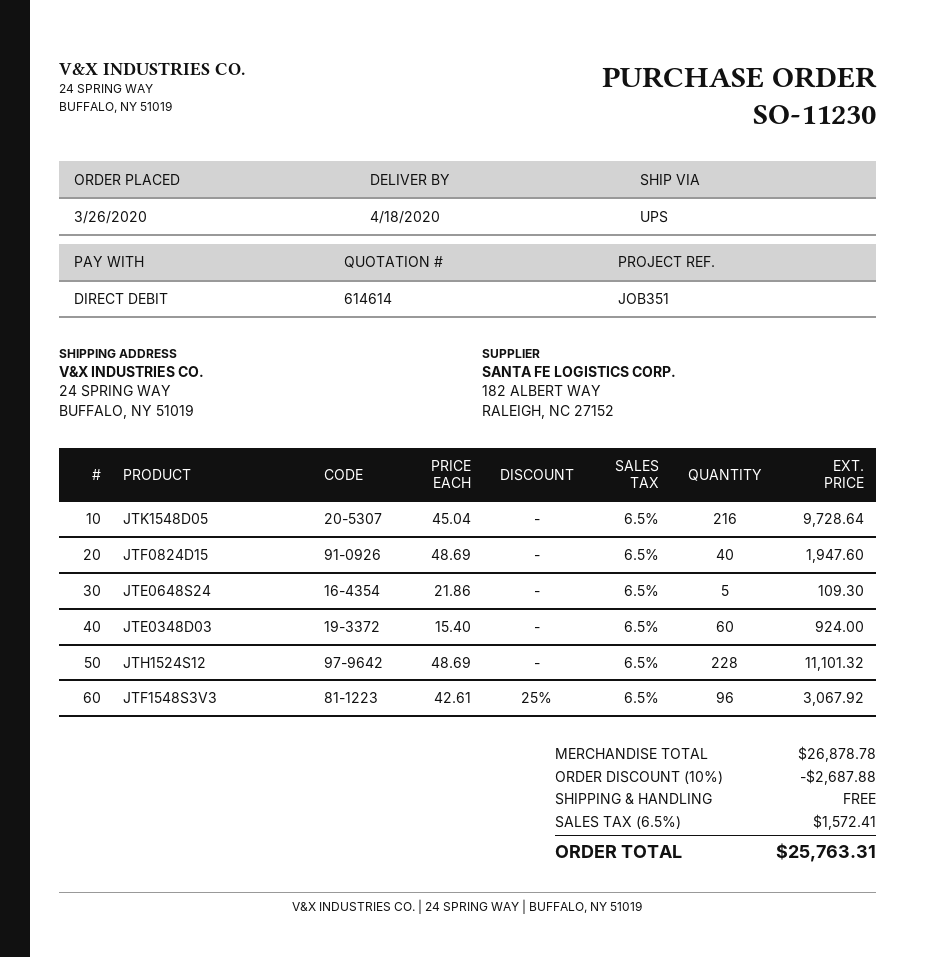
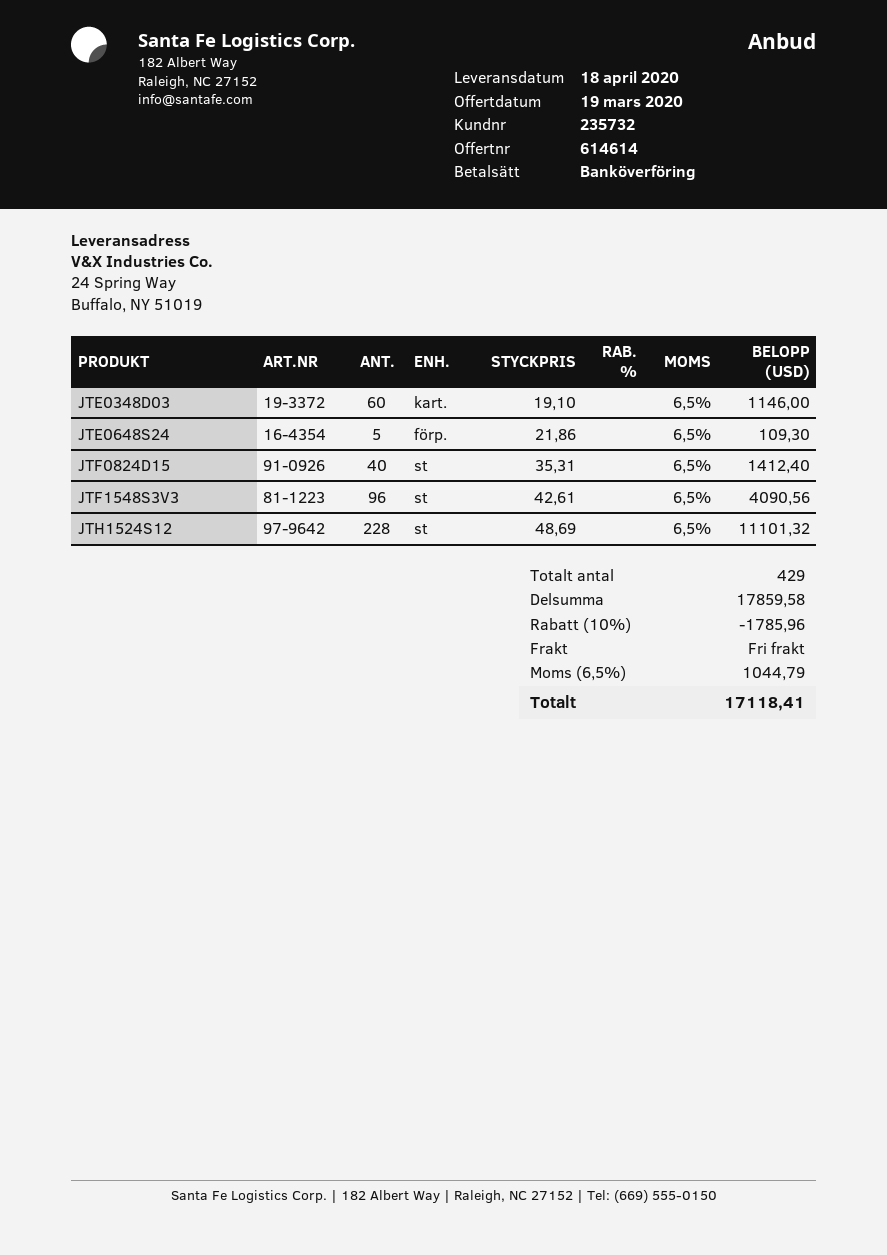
payment method: direct debit -> bank transfer
JTK1548D05: 216 x 45.04 = 9728.64 -> none
JTF0824D15: 40 x 48.69 = 1947.60 -> 40 x 35.31 = 1412.40
JTE0348D03: 60 x 15.40 = 924.00 -> 60 x 19.10 = 1146.00
JTF1548S3V3: 96 x 42.61 - 25% = 3067.92 -> 96 x 42.61 = 4090.56
subtotal: 26878.78 -> 17859.58
discount: 10% = 2687.88 -> 10% = 1785.96
tax: 6.5% = 1572.41 -> 6.5% = 1044.79
total: 25763.31 -> 17118.41

